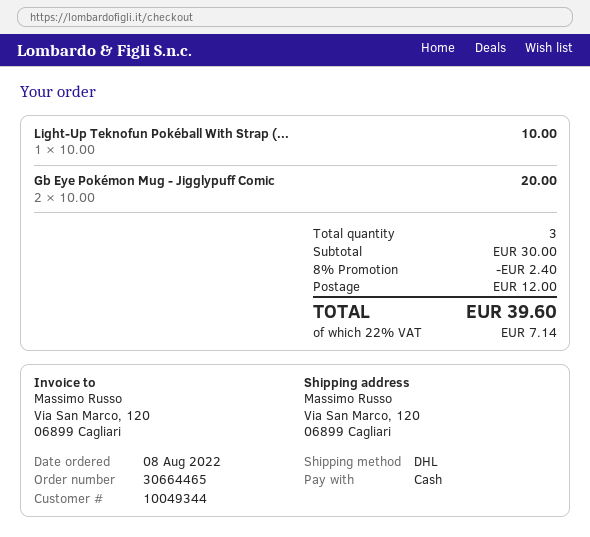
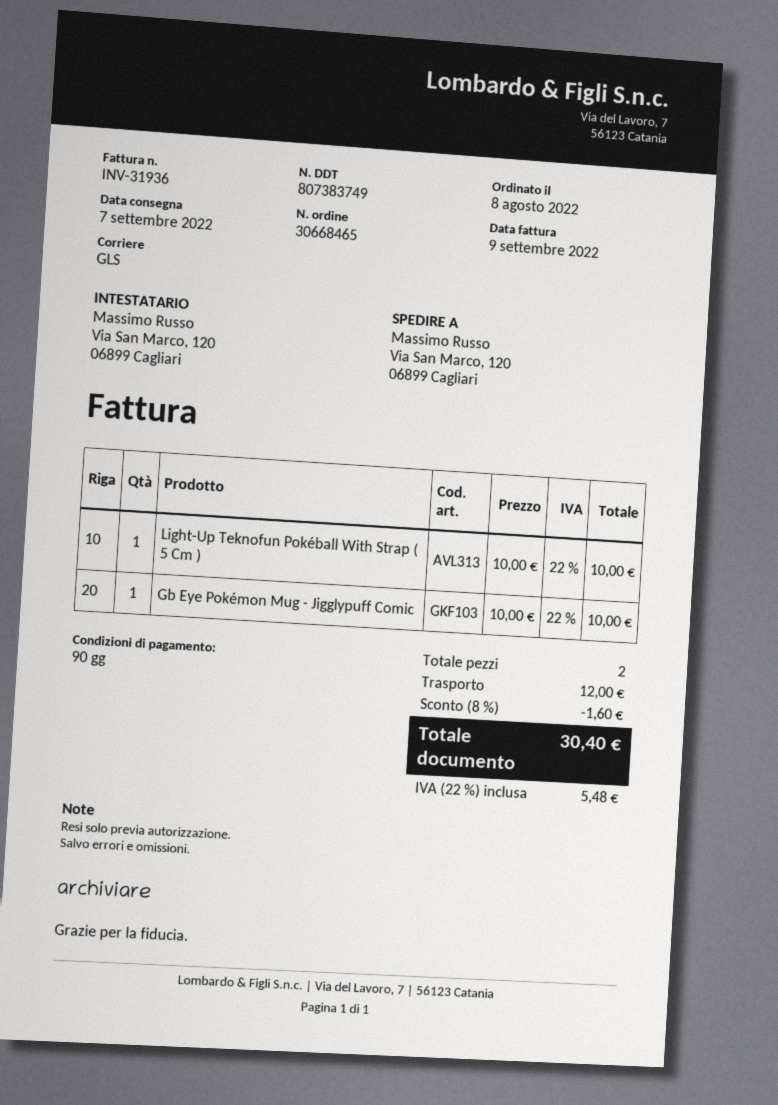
order number: 30664465 -> 30668465
shipping method: DHL -> GLS
Gb Eye Pokémon Mug - Jigglypuff Comic: 2 x 10.00 = 20.00 -> 1 x 10.00 = 10.00
total quantity: 3 -> 2
discount: 8% = 2.40 -> 8% = 1.60
tax: 22% = 7.14 -> 22% = 5.48
total: 39.60 -> 30.40

